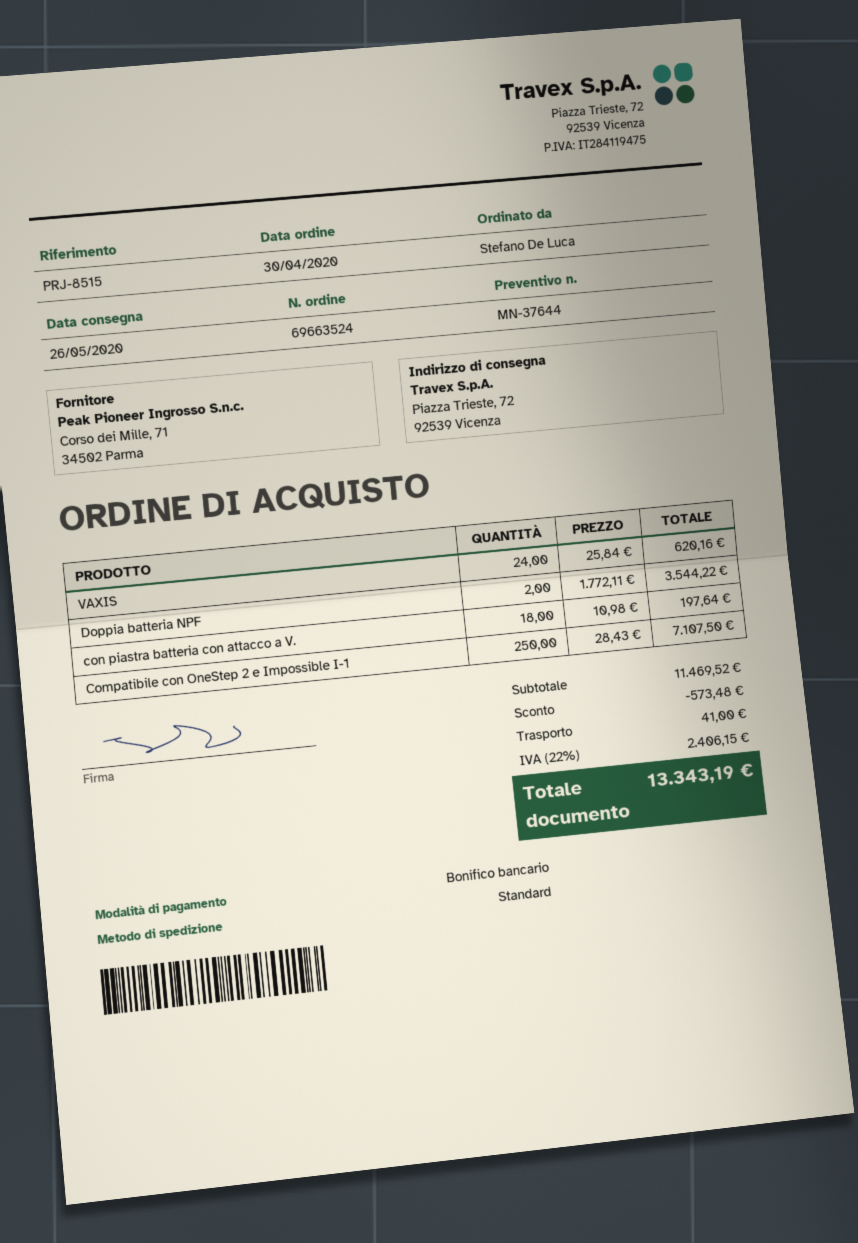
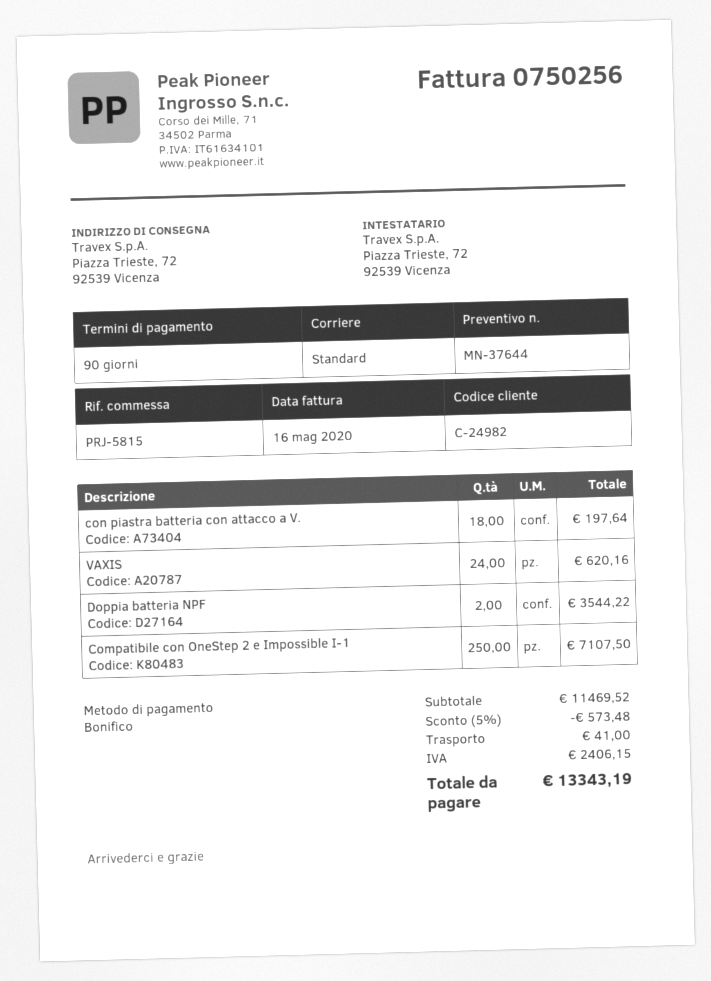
reference: PRJ-8515 -> PRJ-5815

